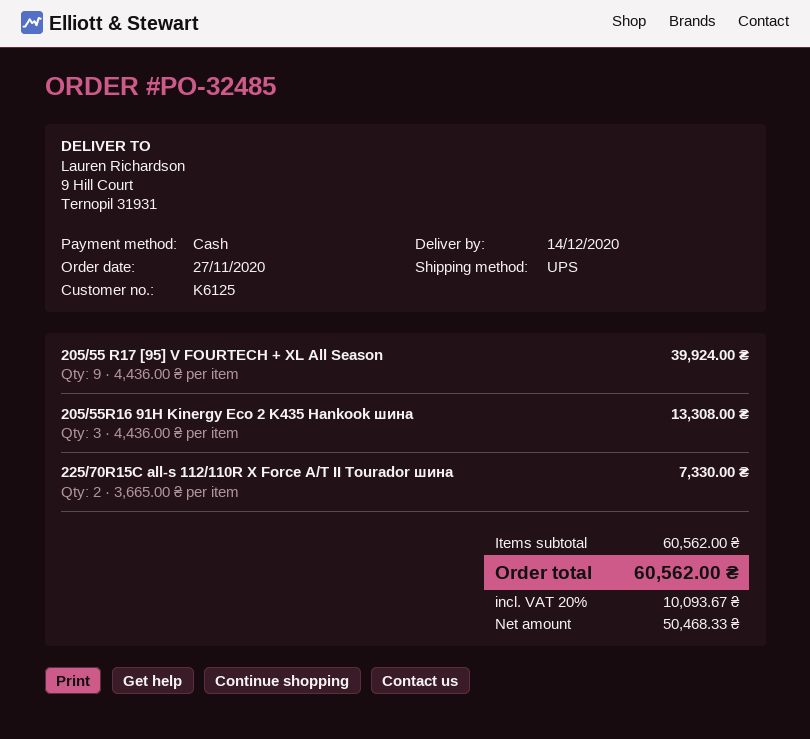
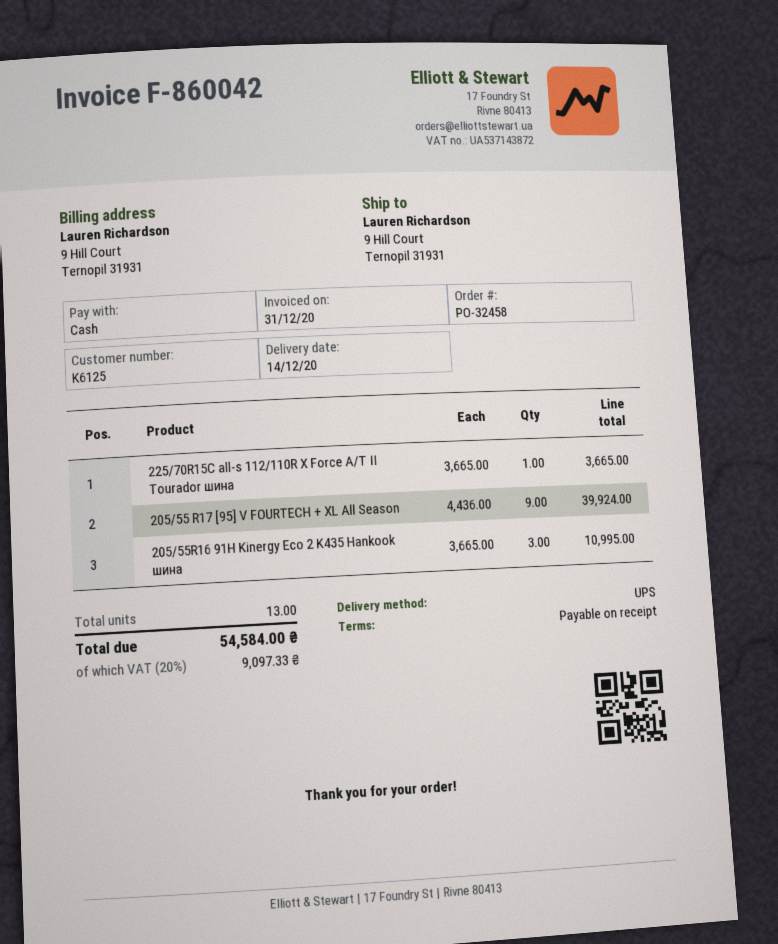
order number: PO-32485 -> PO-32458
205/55R16 91H Kinergy Eco 2 K435 Hankook шина: 3 x 4436.00 = 13308.00 -> 3 x 3665.00 = 10995.00
225/70R15C all-s 112/110R X Force A/T II Tourador шина: 2 x 3665.00 = 7330.00 -> 1 x 3665.00 = 3665.00
tax: 20% = 10093.67 -> 20% = 9097.33
total: 60562.00 -> 54584.00

